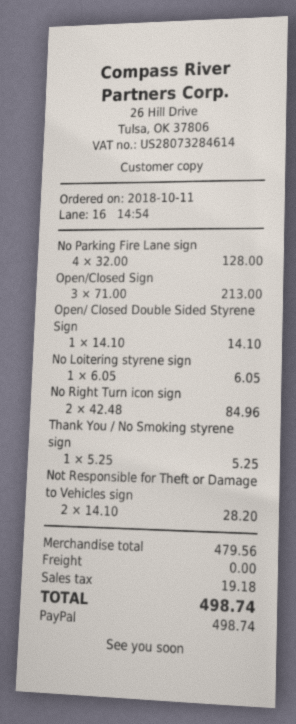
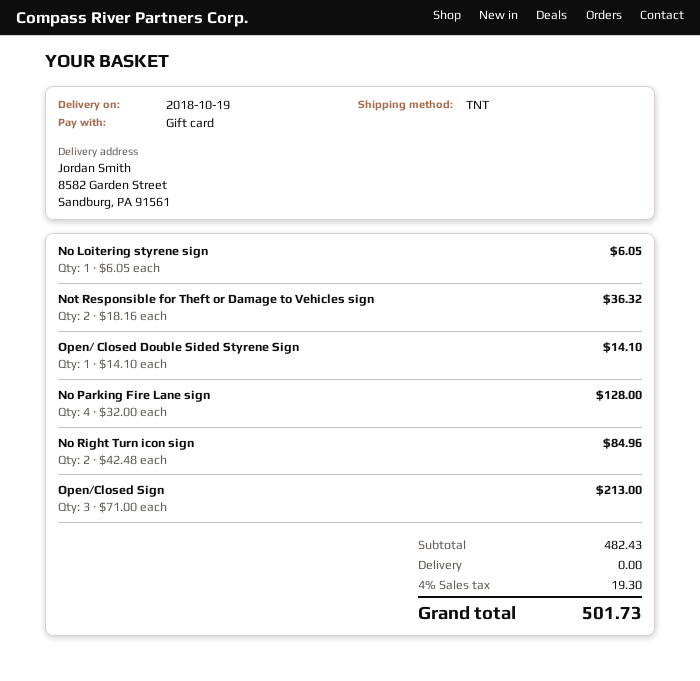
payment method: PayPal -> gift card
Thank You / No Smoking styrene sign: 1 x 5.25 = 5.25 -> none
Not Responsible for Theft or Damage to Vehicles sign: 2 x 14.10 = 28.20 -> 2 x 18.16 = 36.32
subtotal: 479.56 -> 482.43
tax: 19.18 -> 19.30
total: 498.74 -> 501.73

